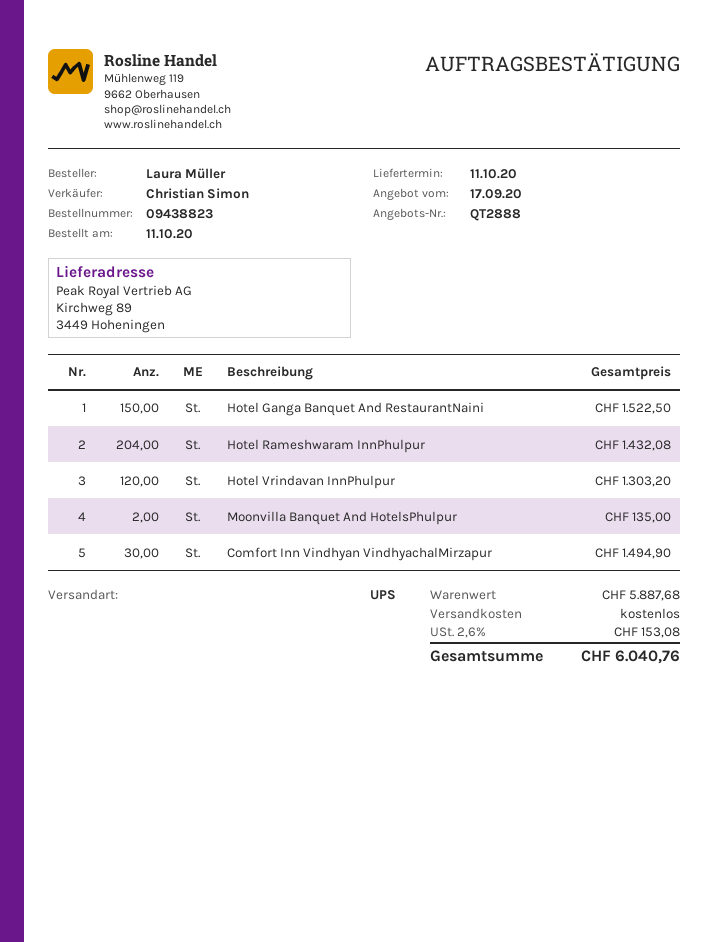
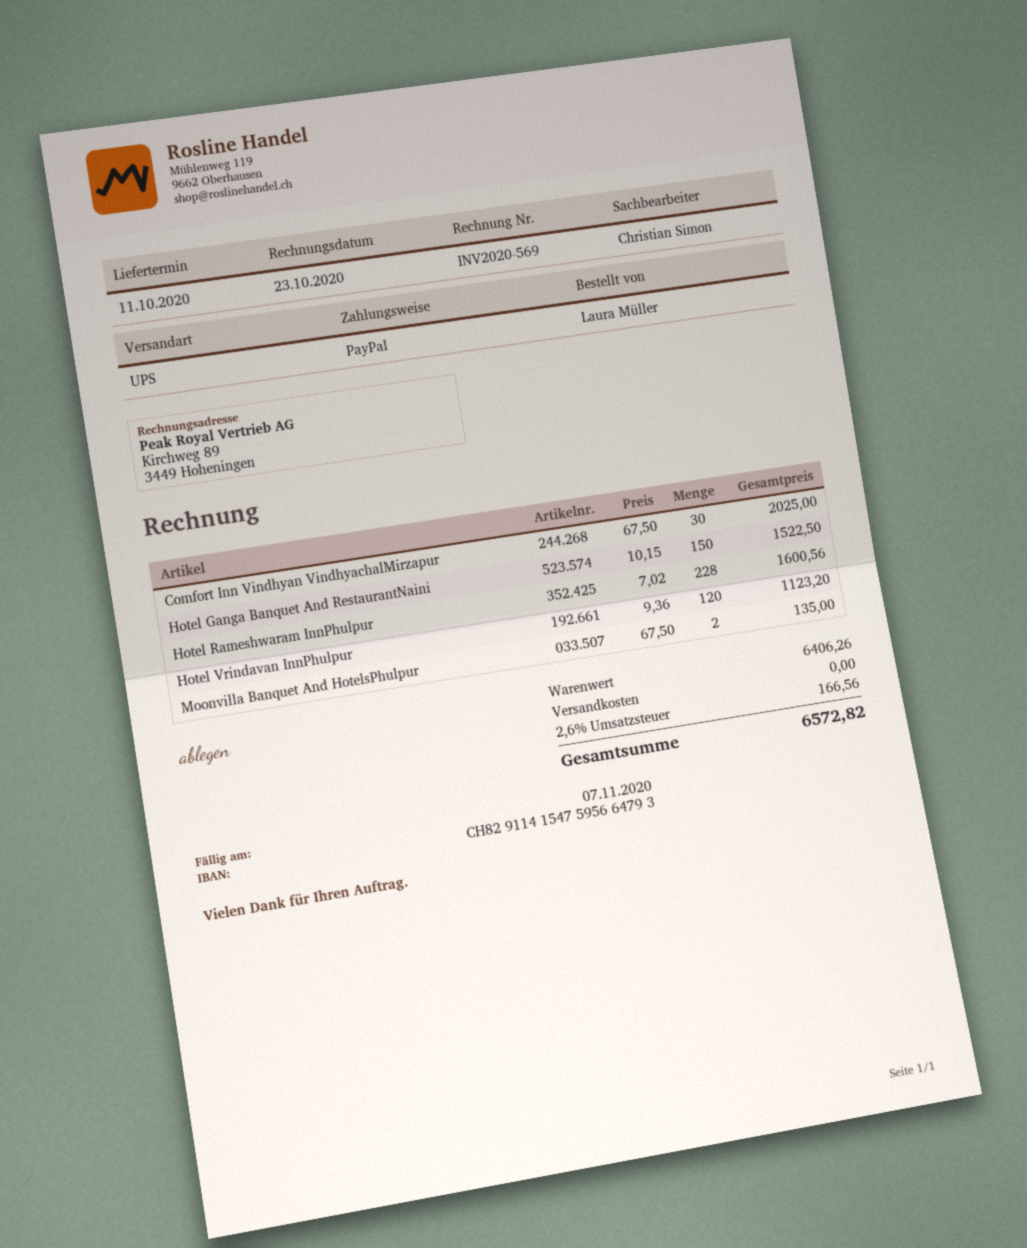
Hotel Rameshwaram InnPhulpur: 204 for 1432.08 -> 228 for 1600.56
Hotel Vrindavan InnPhulpur: 120 for 1303.20 -> 120 for 1123.20
Comfort Inn Vindhyan VindhyachalMirzapur: 30 for 1494.90 -> 30 for 2025.00
subtotal: 5887.68 -> 6406.26
tax: 2.6% = 153.08 -> 2.6% = 166.56
total: 6040.76 -> 6572.82

